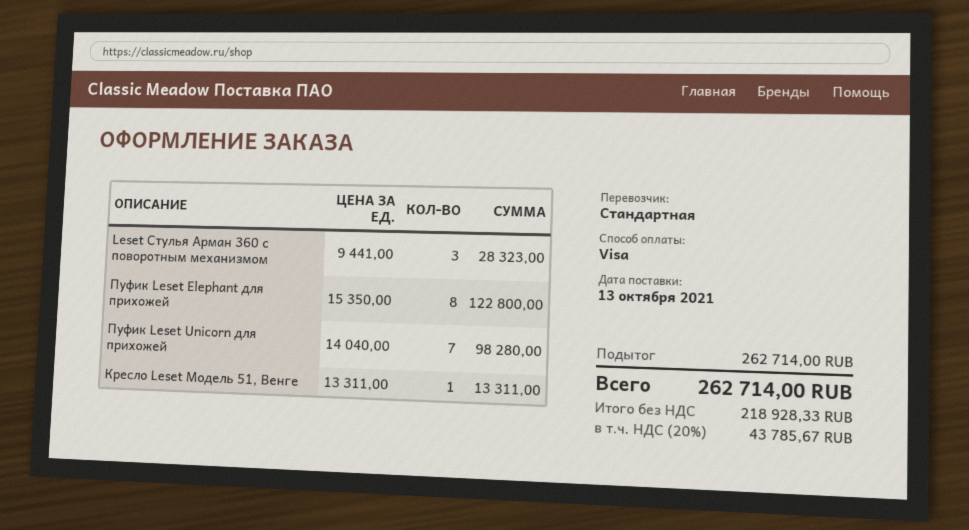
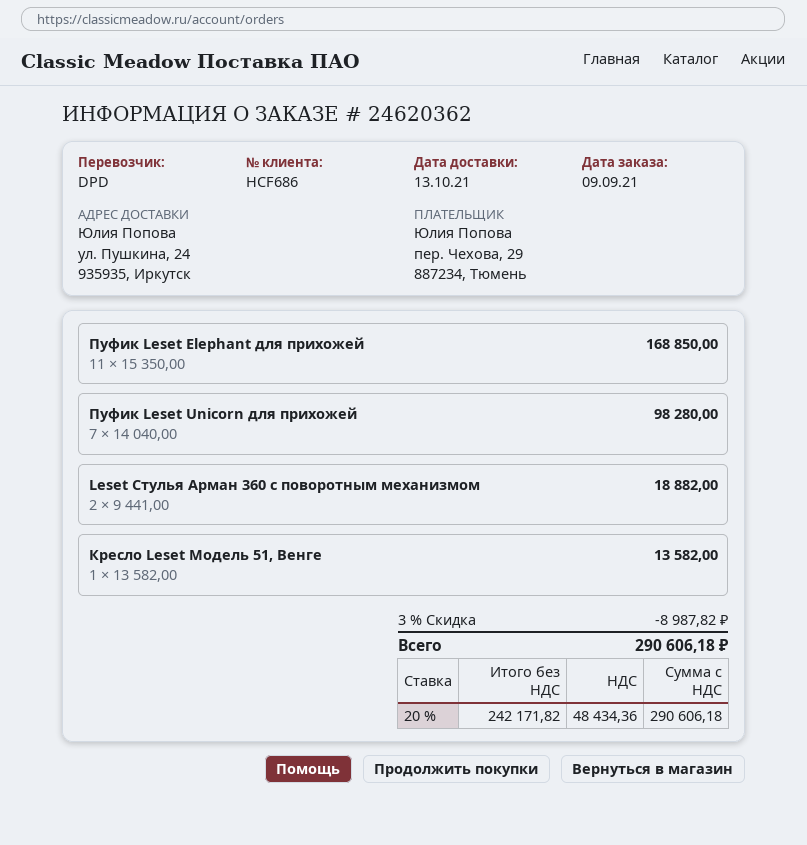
shipping method: standard -> DPD
Leset Стулья Арман 360 с поворотным механизмом: 3 x 9441.00 = 28323.00 -> 2 x 9441.00 = 18882.00
Пуфик Leset Elephant для прихожей: 8 x 15350.00 = 122800.00 -> 11 x 15350.00 = 168850.00
Кресло Leset Модель 51, Венге: 1 x 13311.00 = 13311.00 -> 1 x 13582.00 = 13582.00
discount: none -> 3% = 8987.82
net: 218928.33 -> 242171.82
tax: 20% = 43785.67 -> 20% = 48434.36
total: 262714.00 -> 290606.18

